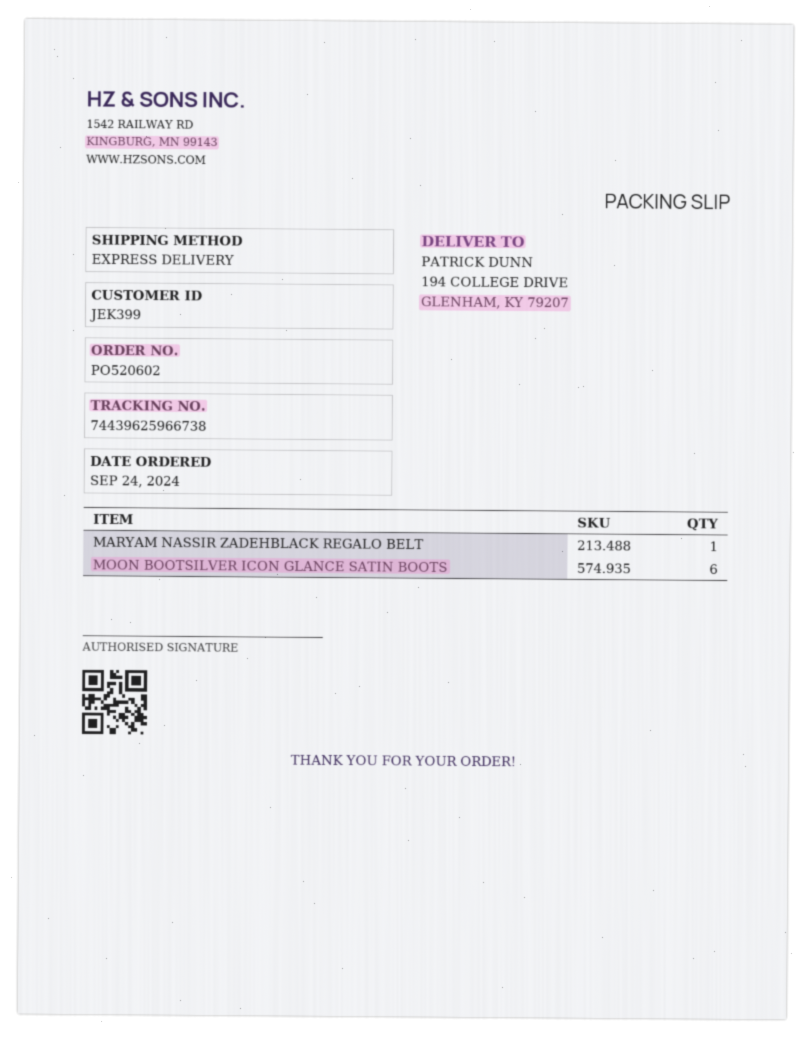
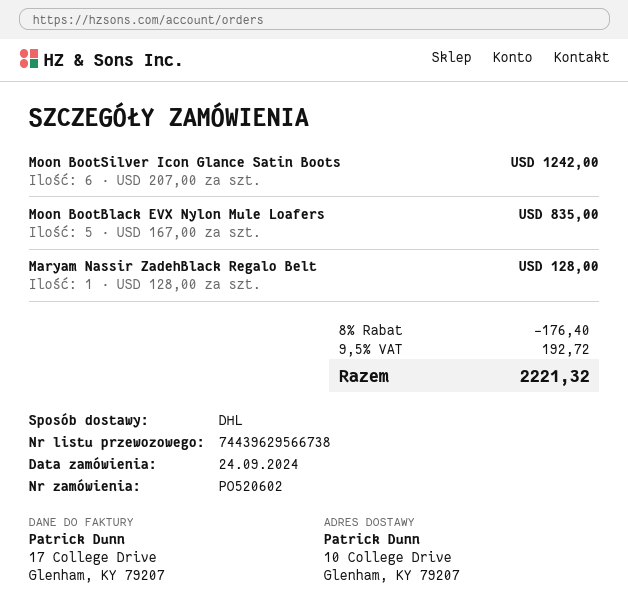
shipping method: express -> DHL
tracking number: 74439625966738 -> 74439629566738
ship to: 194 COLLEGE DRIVE, GLENHAM, KY 79207 -> 10 College Drive, Glenham, KY 79207
Moon BootBlack EVX Nylon Mule Loafers: none -> 5

